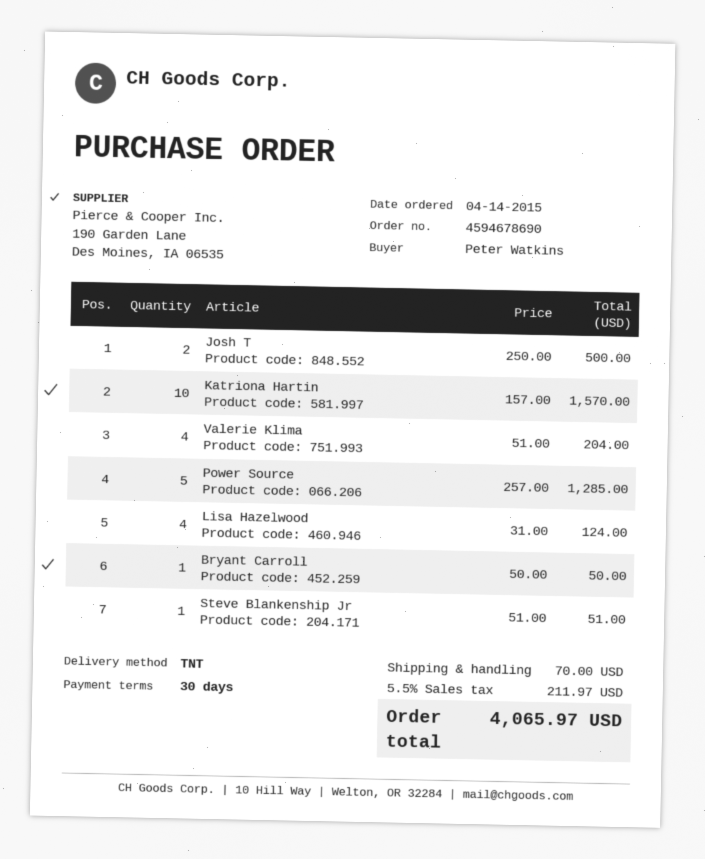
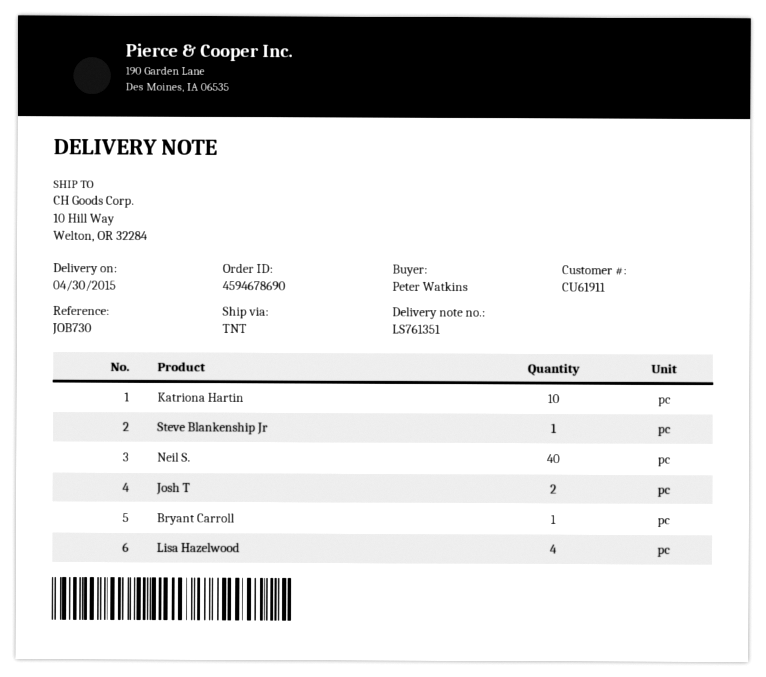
Valerie Klima: 4 -> none
Power Source: 5 -> none
Neil S.: none -> 40

